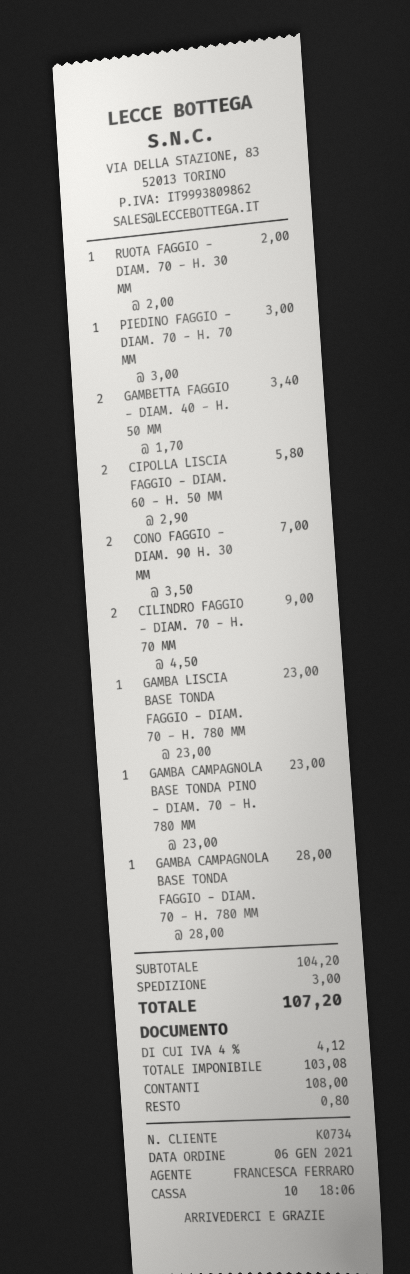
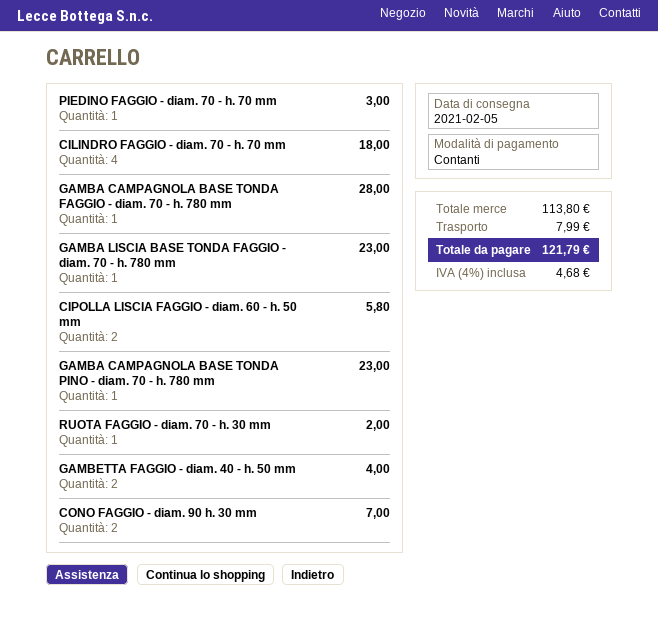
GAMBETTA FAGGIO - DIAM. 40 - H. 50 MM: 2 for 3.40 -> 2 for 4.00
CILINDRO FAGGIO - DIAM. 70 - H. 70 MM: 2 for 9.00 -> 4 for 18.00
subtotal: 104.20 -> 113.80
shipping: 3.00 -> 7.99
tax: 4% = 4.12 -> 4% = 4.68
total: 107.20 -> 121.79

